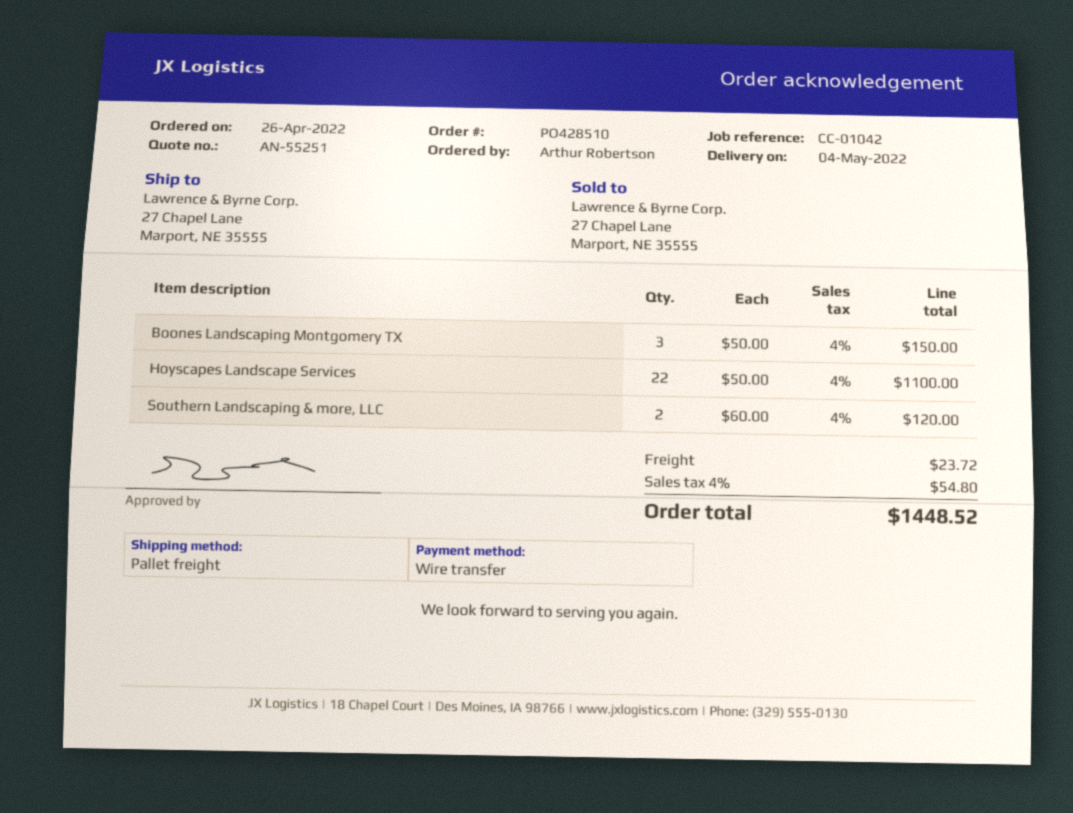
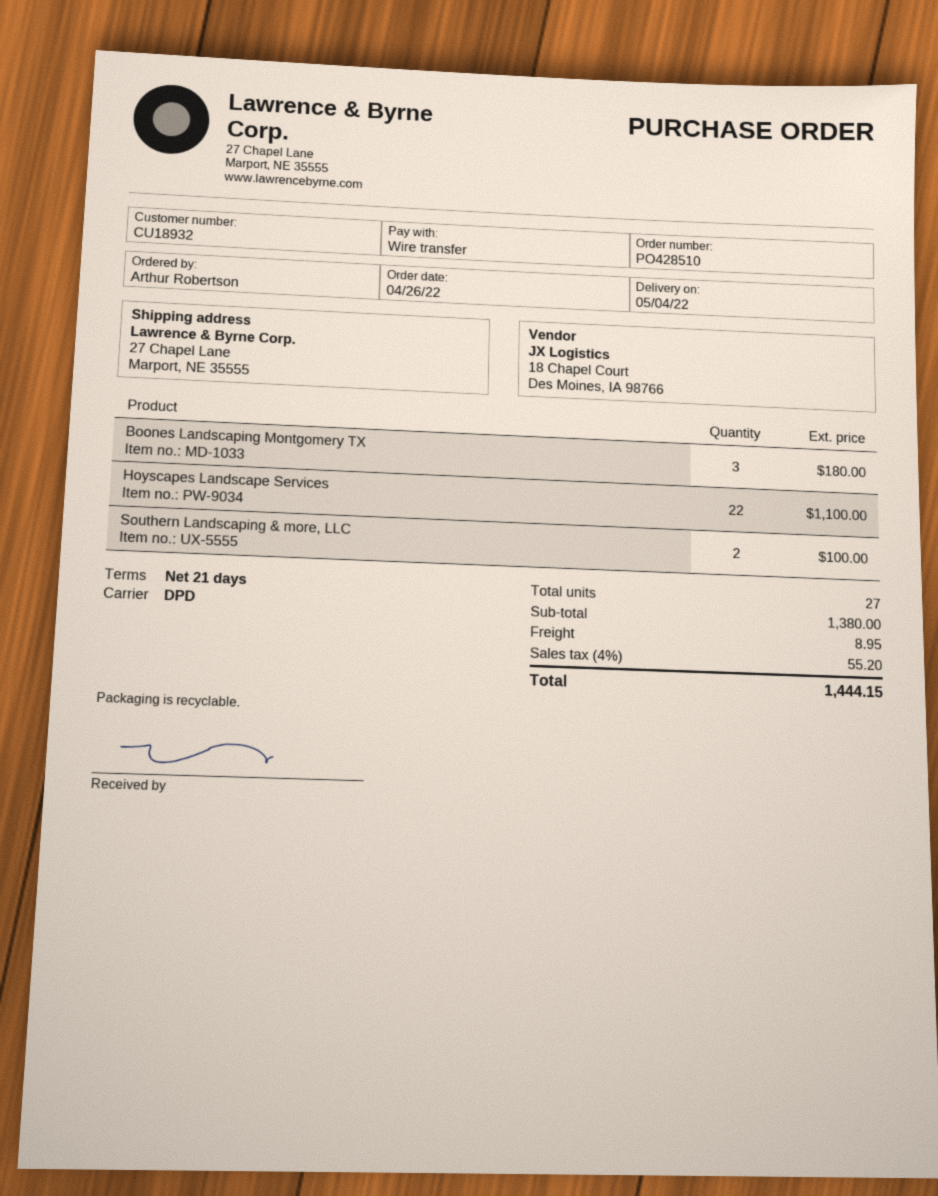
shipping method: pallet freight -> DPD
Boones Landscaping Montgomery TX: 3 for 150.00 -> 3 for 180.00
Southern Landscaping & more, LLC: 2 for 120.00 -> 2 for 100.00
shipping: 23.72 -> 8.95
tax: 4% = 54.80 -> 4% = 55.20
total: 1448.52 -> 1444.15

